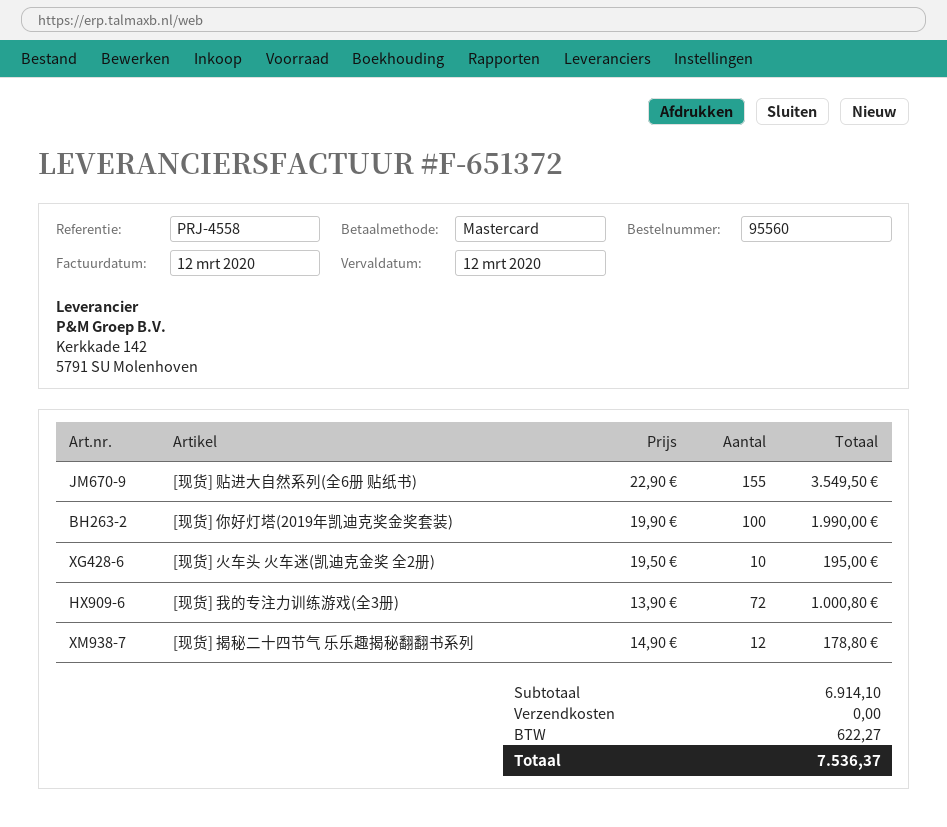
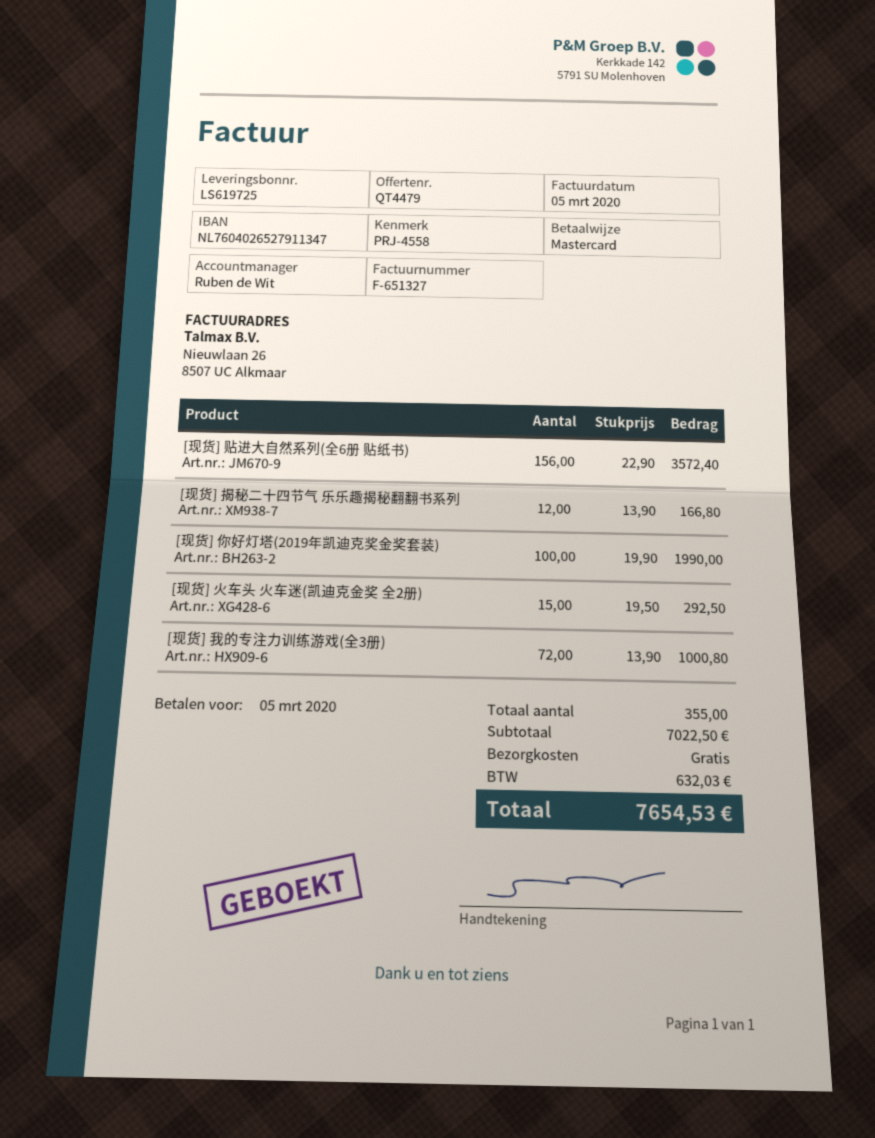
invoice number: F-651372 -> F-651327
invoice date: 2020-03-12 -> 2020-03-05
due date: 2020-03-12 -> 2020-03-05
[现货] 贴进大自然系列(全6册 贴纸书): 155 x 22.90 = 3549.50 -> 156 x 22.90 = 3572.40
[现货] 火车头 火车迷(凯迪克金奖 全2册): 10 x 19.50 = 195.00 -> 15 x 19.50 = 292.50
[现货] 揭秘二十四节气 乐乐趣揭秘翻翻书系列: 12 x 14.90 = 178.80 -> 12 x 13.90 = 166.80
subtotal: 6914.10 -> 7022.50
tax: 622.27 -> 632.03
total: 7536.37 -> 7654.53

